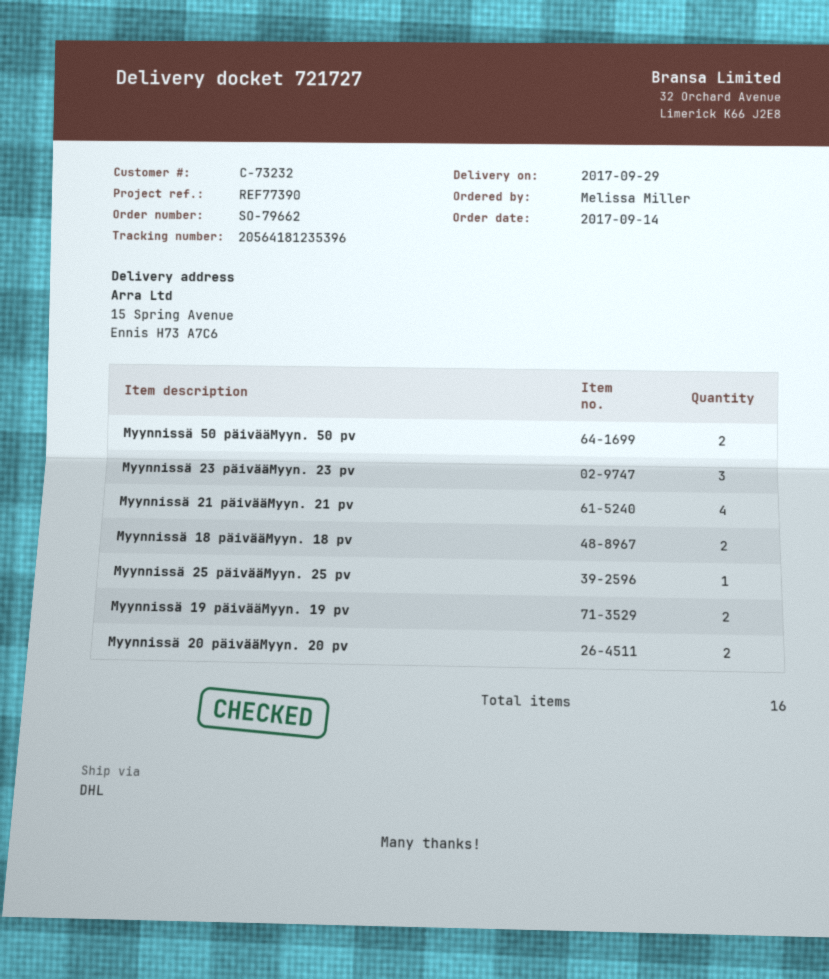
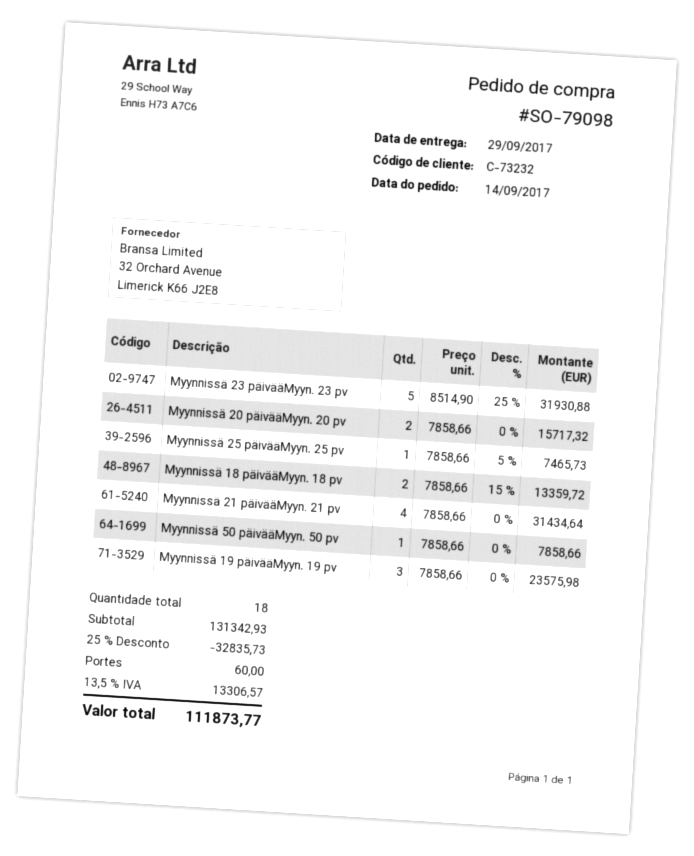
order number: SO-79662 -> SO-79098
Myynnissä 50 päivääMyyn. 50 pv: 2 -> 1
Myynnissä 23 päivääMyyn. 23 pv: 3 -> 5
Myynnissä 19 päivääMyyn. 19 pv: 2 -> 3
total quantity: 16 -> 18

